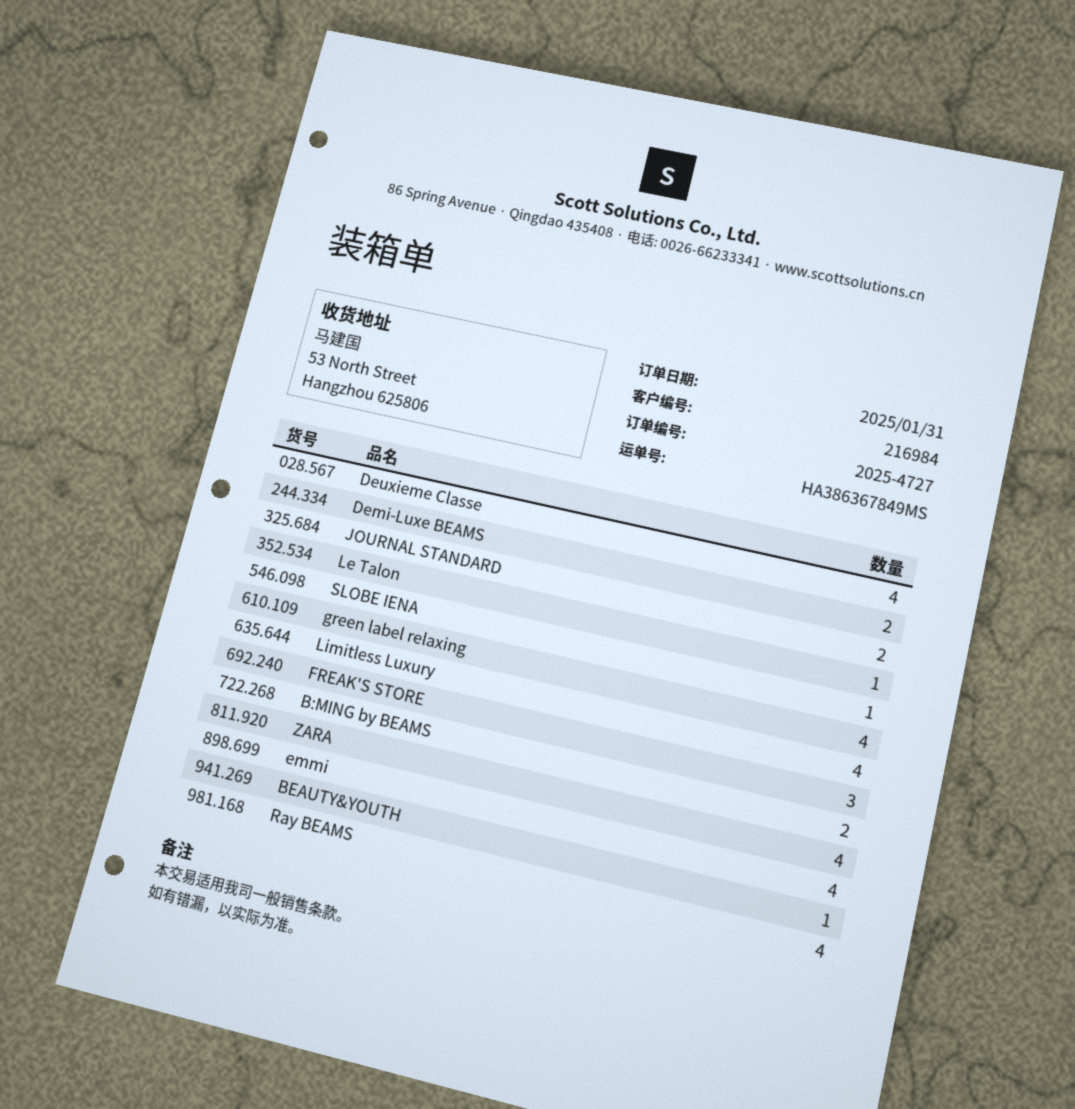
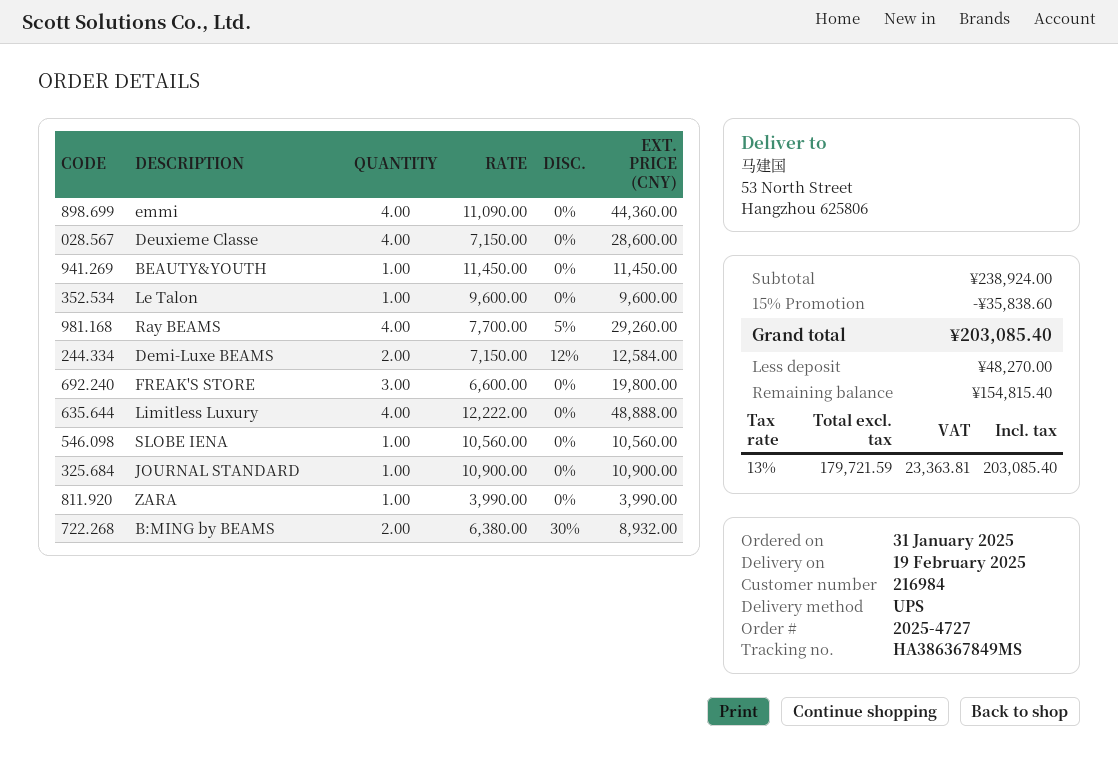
JOURNAL STANDARD: 2 -> 1
green label relaxing: 4 -> none
ZARA: 4 -> 1

